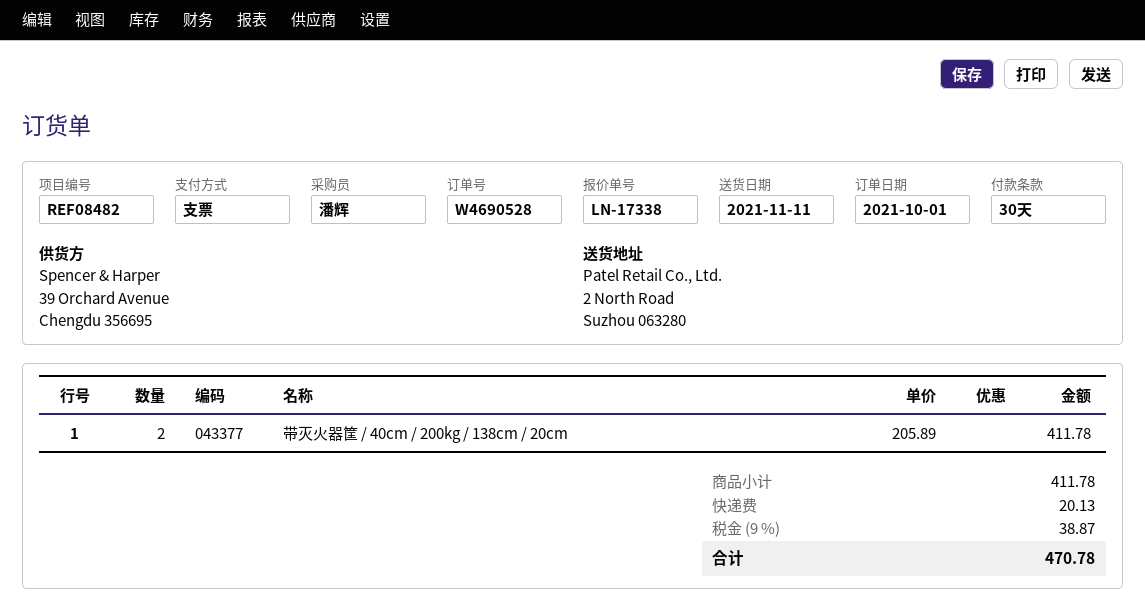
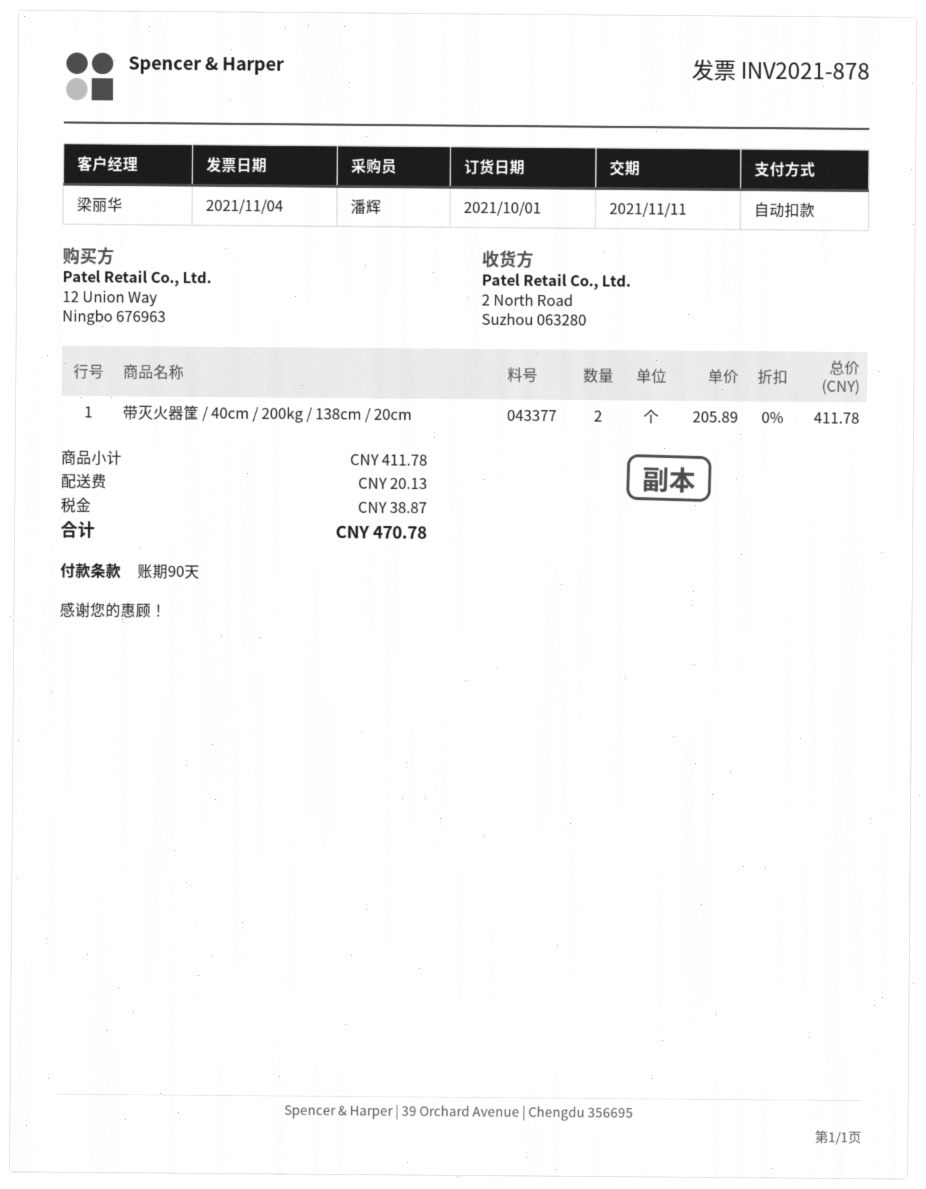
payment terms: 30 days -> 90 days
payment method: cheque -> direct debit

